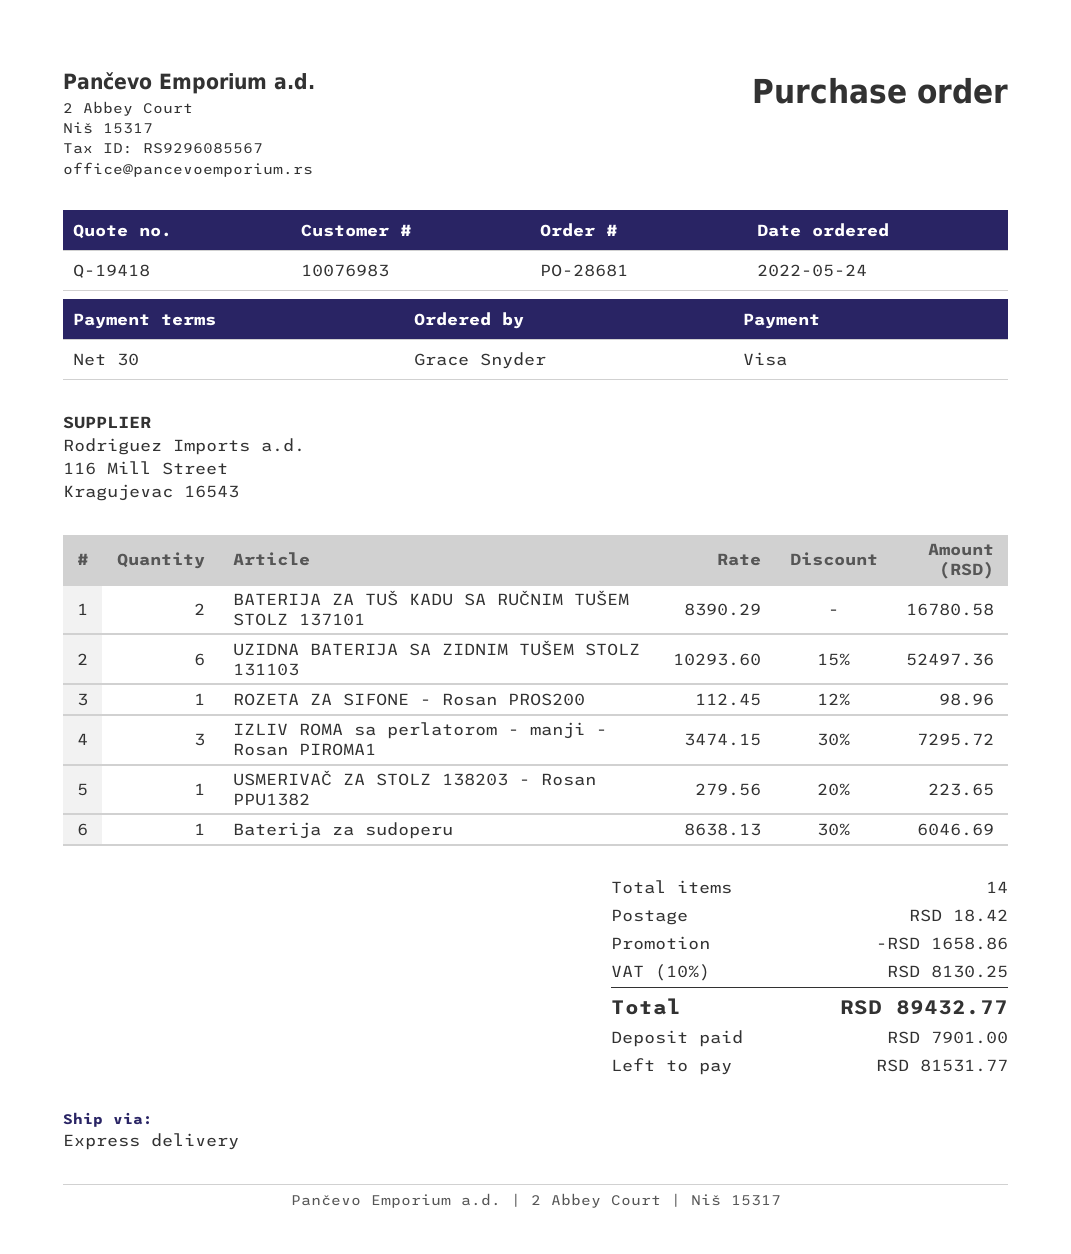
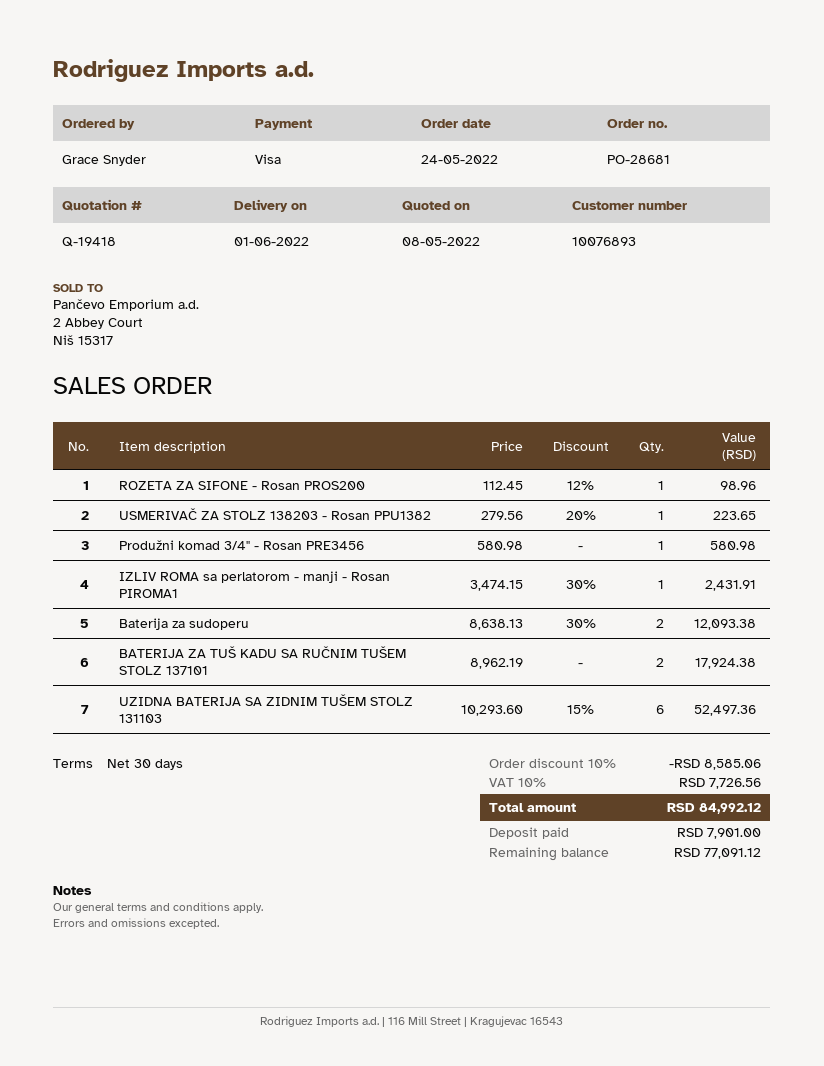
customer number: 10076983 -> 10076893
BATERIJA ZA TUŠ KADU SA RUČNIM TUŠEM STOLZ 137101: 2 x 8390.29 = 16780.58 -> 2 x 8962.19 = 17924.38
IZLIV ROMA sa perlatorom - manji - Rosan PIROMA1: 3 x 3474.15 - 30% = 7295.72 -> 1 x 3474.15 - 30% = 2431.91
Baterija za sudoperu: 1 x 8638.13 - 30% = 6046.69 -> 2 x 8638.13 - 30% = 12093.38
Produžni komad 3/4" - Rosan PRE3456: none -> 1 x 580.98 = 580.98
discount: 1658.86 -> 8585.06
shipping: 18.42 -> none
tax: 10% = 8130.25 -> 10% = 7726.56
total: 89432.77 -> 84992.12
balance: 81531.77 -> 77091.12

